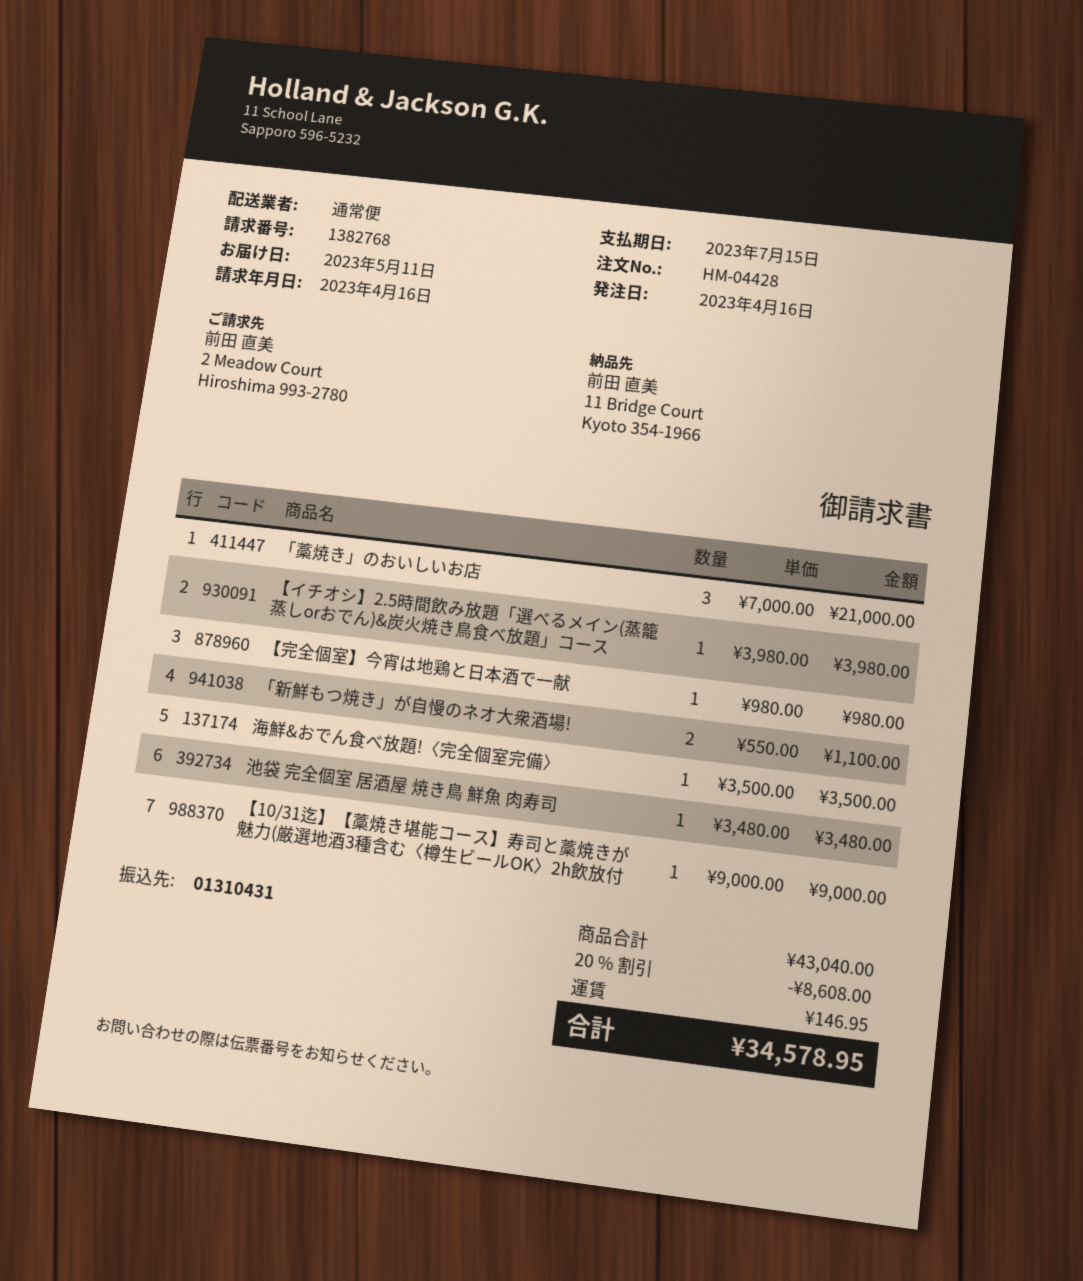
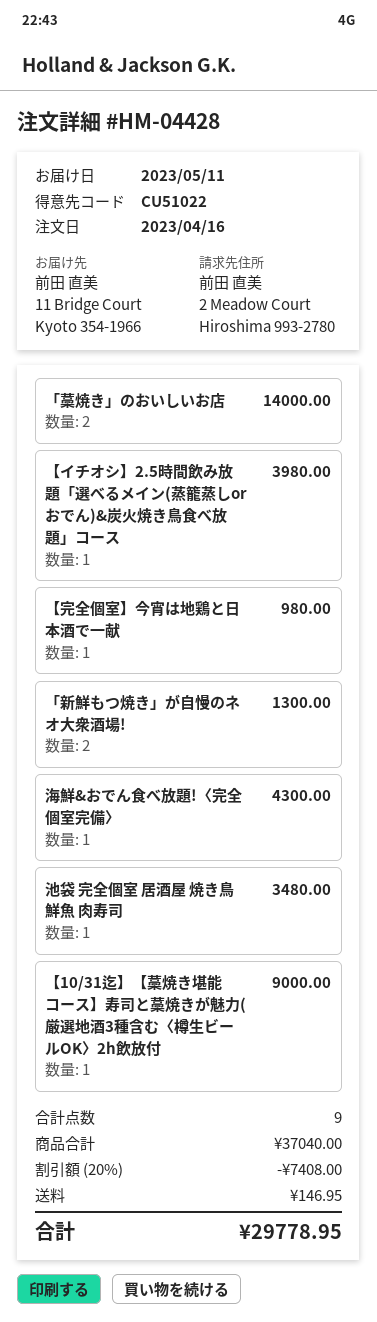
「藁焼き」のおいしいお店: 3 for 21000.00 -> 2 for 14000.00
「新鮮もつ焼き」が自慢のネオ大衆酒場!: 2 for 1100.00 -> 2 for 1300.00
海鮮&おでん食べ放題!〈完全個室完備〉: 1 for 3500.00 -> 1 for 4300.00
subtotal: 43040.00 -> 37040.00
discount: 20% = 8608.00 -> 20% = 7408.00
total: 34578.95 -> 29778.95

